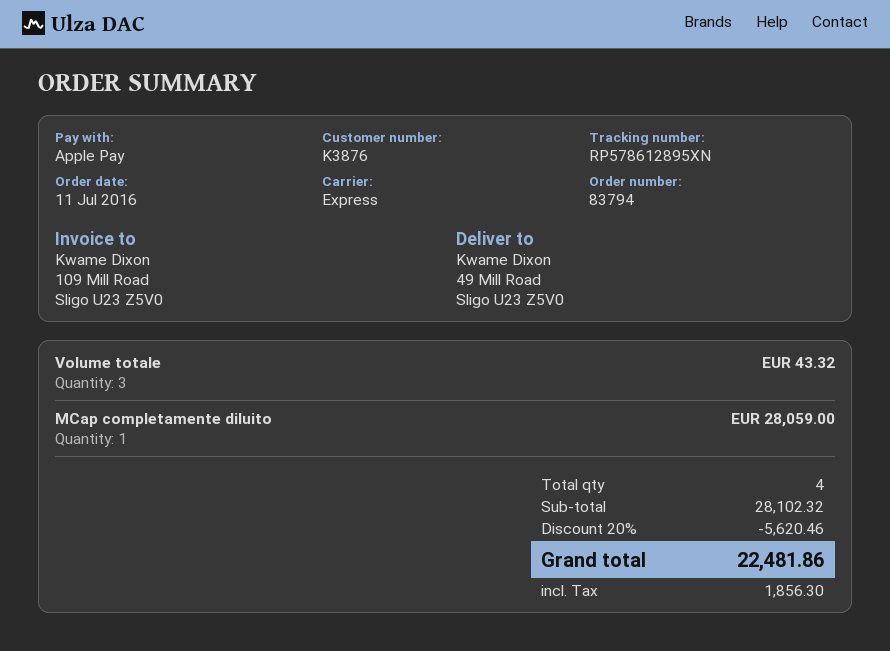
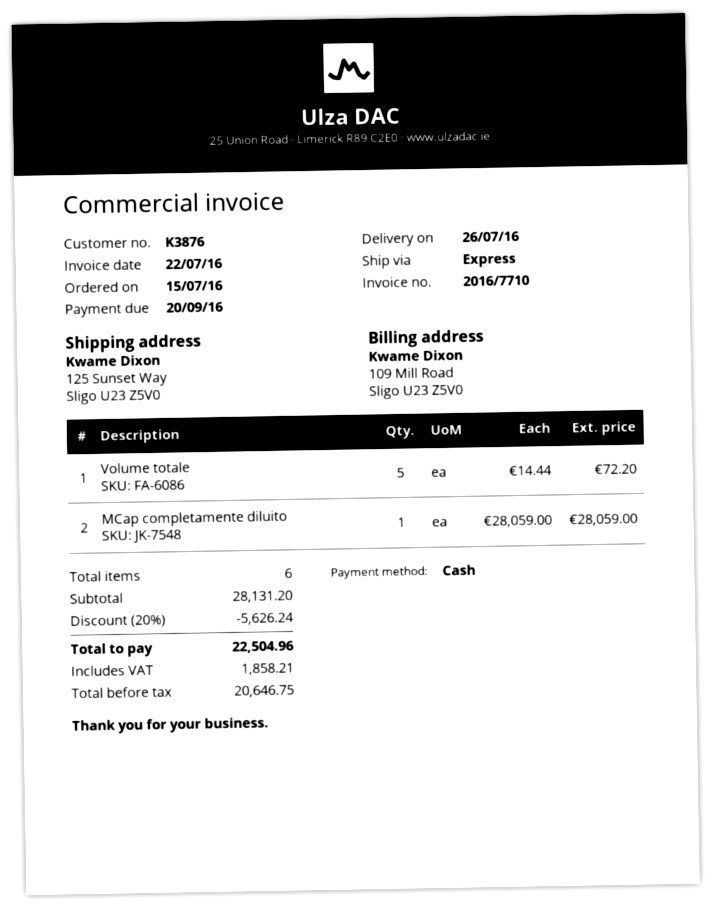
order date: 2016-07-11 -> 2016-07-15
payment method: Apple Pay -> cash
ship to: 49 Mill Road, Sligo U23 Z5V0 -> 125 Sunset Way, Sligo U23 Z5V0
Volume totale: 3 for 43.32 -> 5 for 72.20
total quantity: 4 -> 6
subtotal: 28102.32 -> 28131.20
discount: 20% = 5620.46 -> 20% = 5626.24
tax: 1856.30 -> 1858.21
total: 22481.86 -> 22504.96

